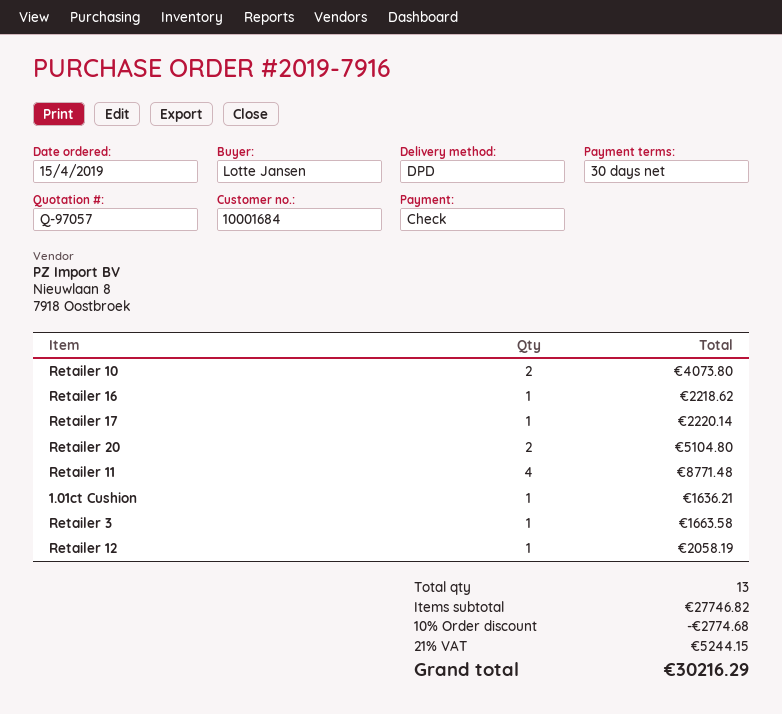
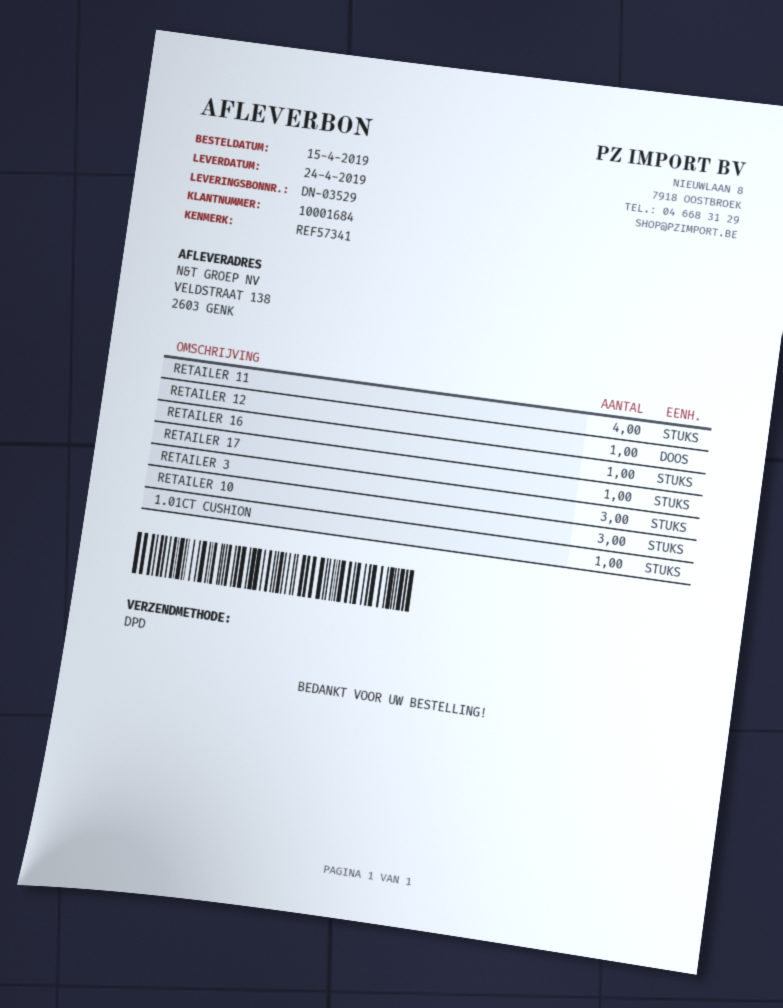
Retailer 10: 2 -> 3
Retailer 20: 2 -> none
Retailer 3: 1 -> 3

